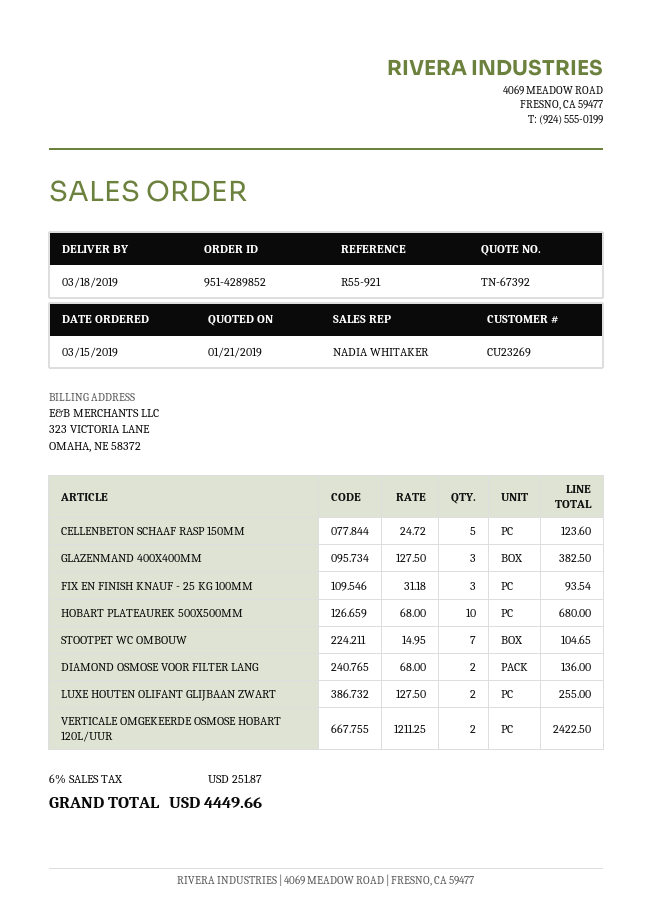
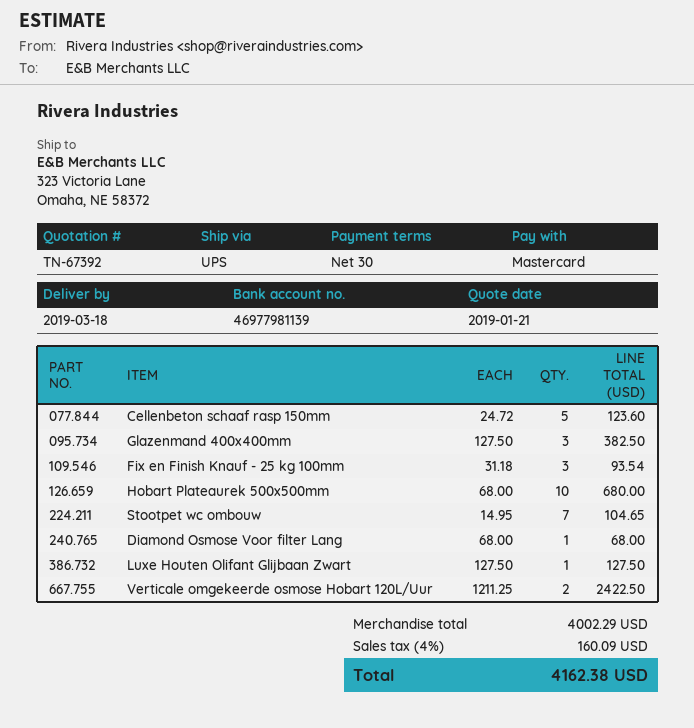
DIAMOND OSMOSE VOOR FILTER LANG: 2 x 68.00 = 136.00 -> 1 x 68.00 = 68.00
LUXE HOUTEN OLIFANT GLIJBAAN ZWART: 2 x 127.50 = 255.00 -> 1 x 127.50 = 127.50
tax: 6% = 251.87 -> 4% = 160.09
total: 4449.66 -> 4162.38

